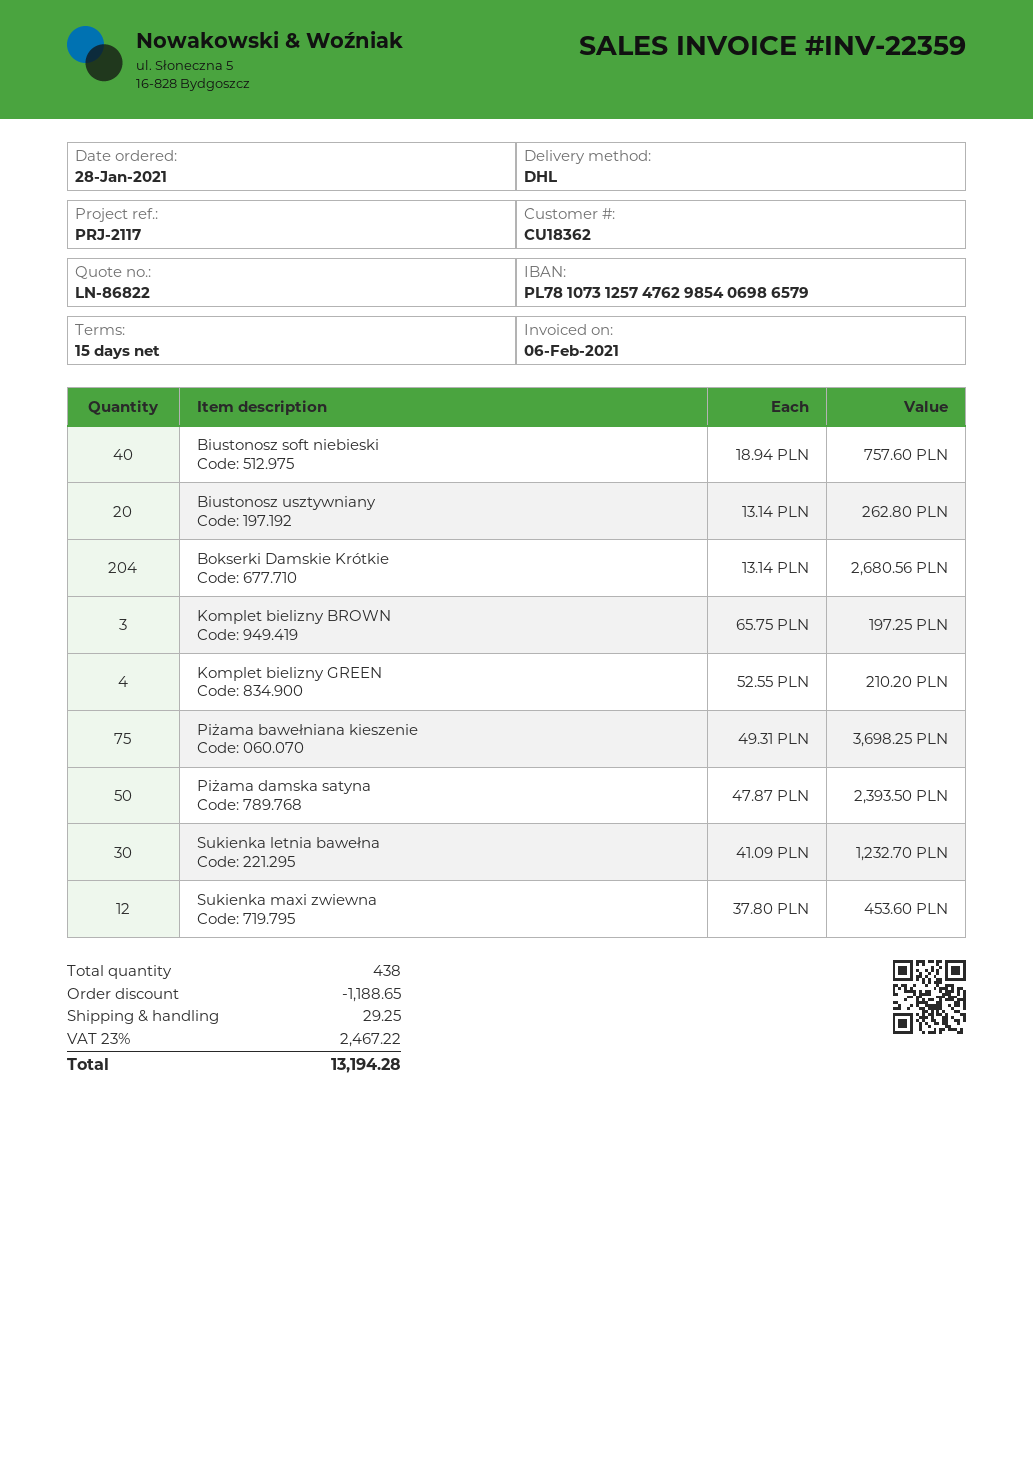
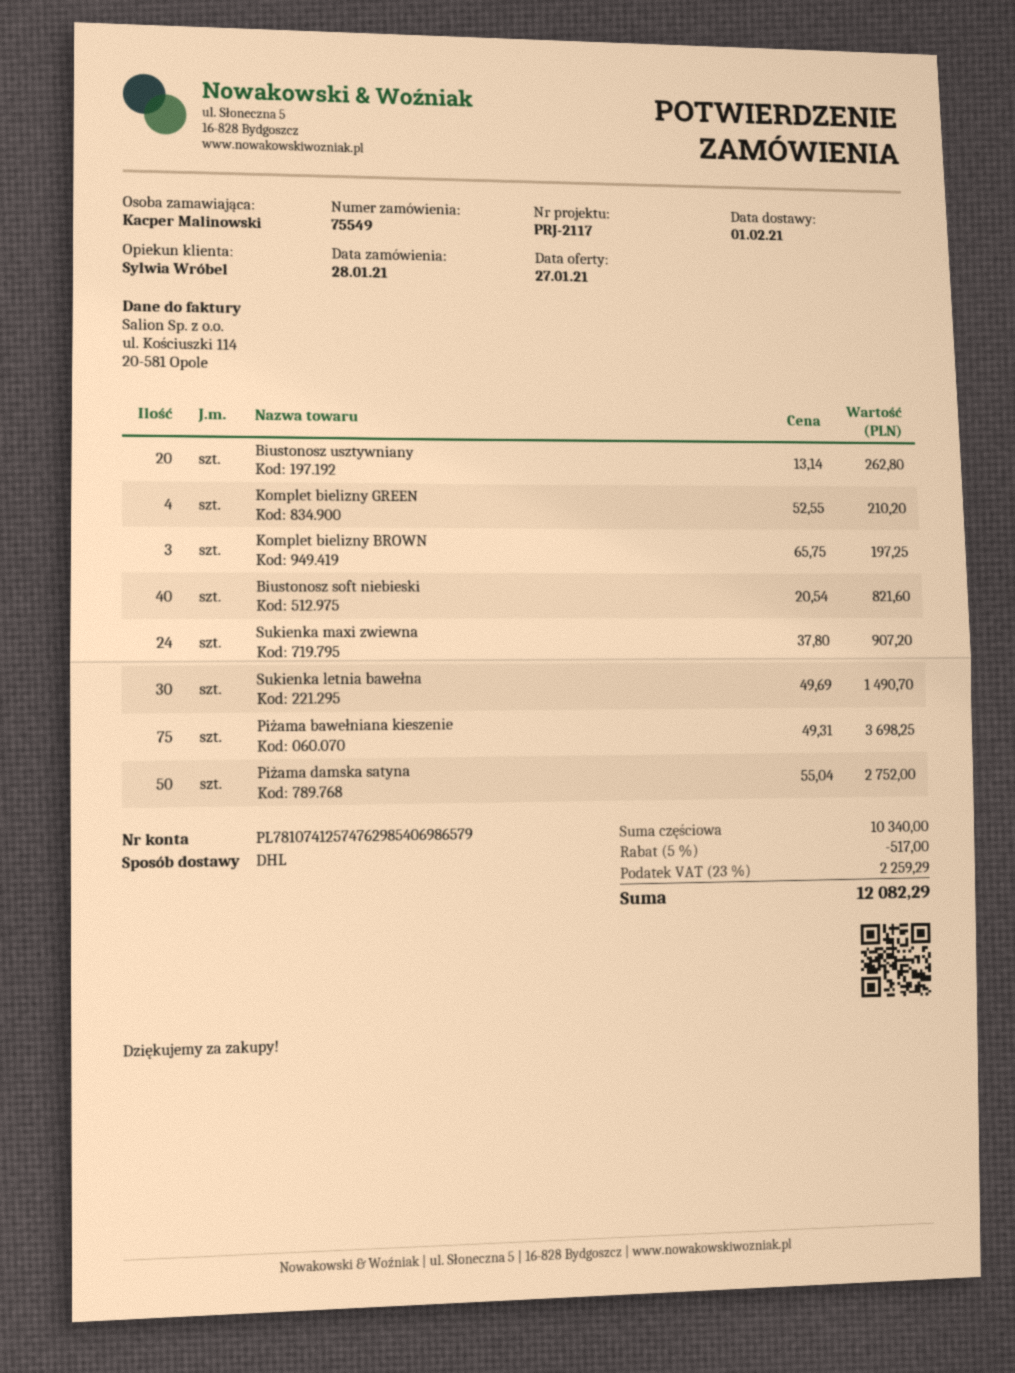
bank account: PL78107312574762985406986579 -> PL78107412574762985406986579
Biustonosz soft niebieski: 40 x 18.94 = 757.60 -> 40 x 20.54 = 821.60
Bokserki Damskie Krótkie: 204 x 13.14 = 2680.56 -> none
Piżama damska satyna: 50 x 47.87 = 2393.50 -> 50 x 55.04 = 2752.00
Sukienka letnia bawełna: 30 x 41.09 = 1232.70 -> 30 x 49.69 = 1490.70
Sukienka maxi zwiewna: 12 x 37.80 = 453.60 -> 24 x 37.80 = 907.20
discount: 1188.65 -> 517.00
shipping: 29.25 -> none
tax: 23% = 2467.22 -> 23% = 2259.29
total: 13194.28 -> 12082.29

